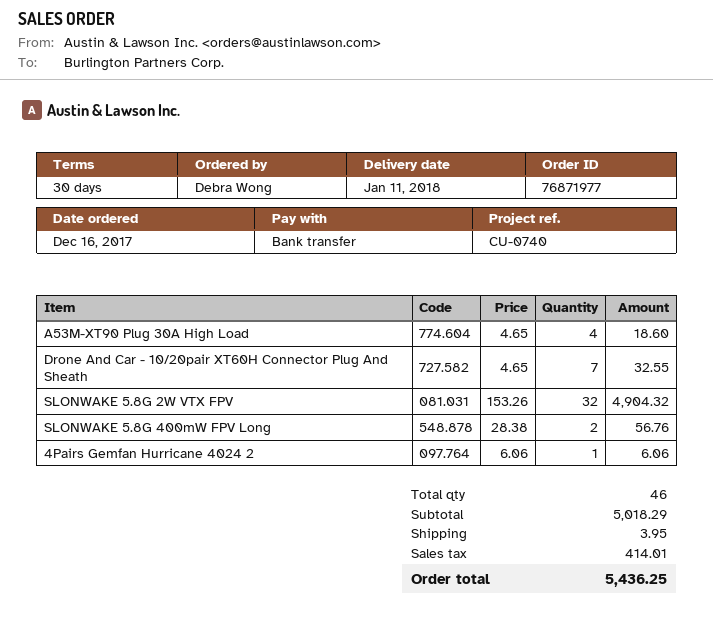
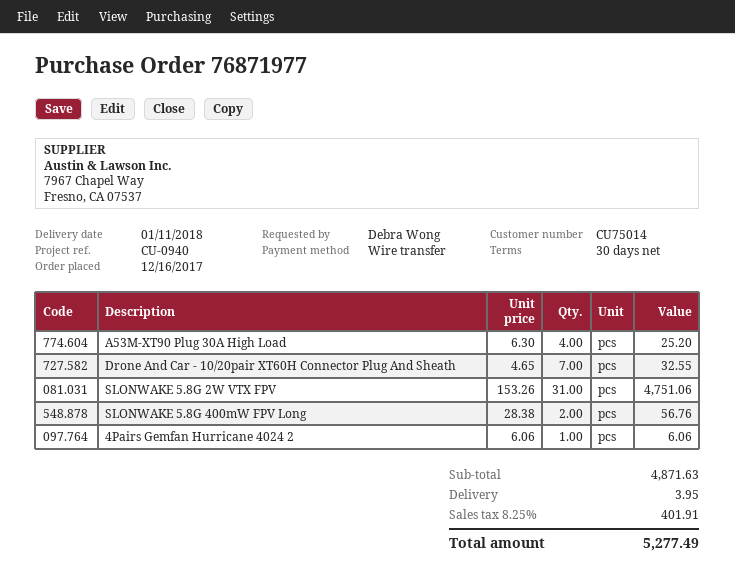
reference: CU-0740 -> CU-0940
A53M-XT90 Plug 30A High Load: 4 x 4.65 = 18.60 -> 4 x 6.30 = 25.20
SLONWAKE 5.8G 2W VTX FPV: 32 x 153.26 = 4904.32 -> 31 x 153.26 = 4751.06
subtotal: 5018.29 -> 4871.63
tax: 414.01 -> 401.91
total: 5436.25 -> 5277.49

